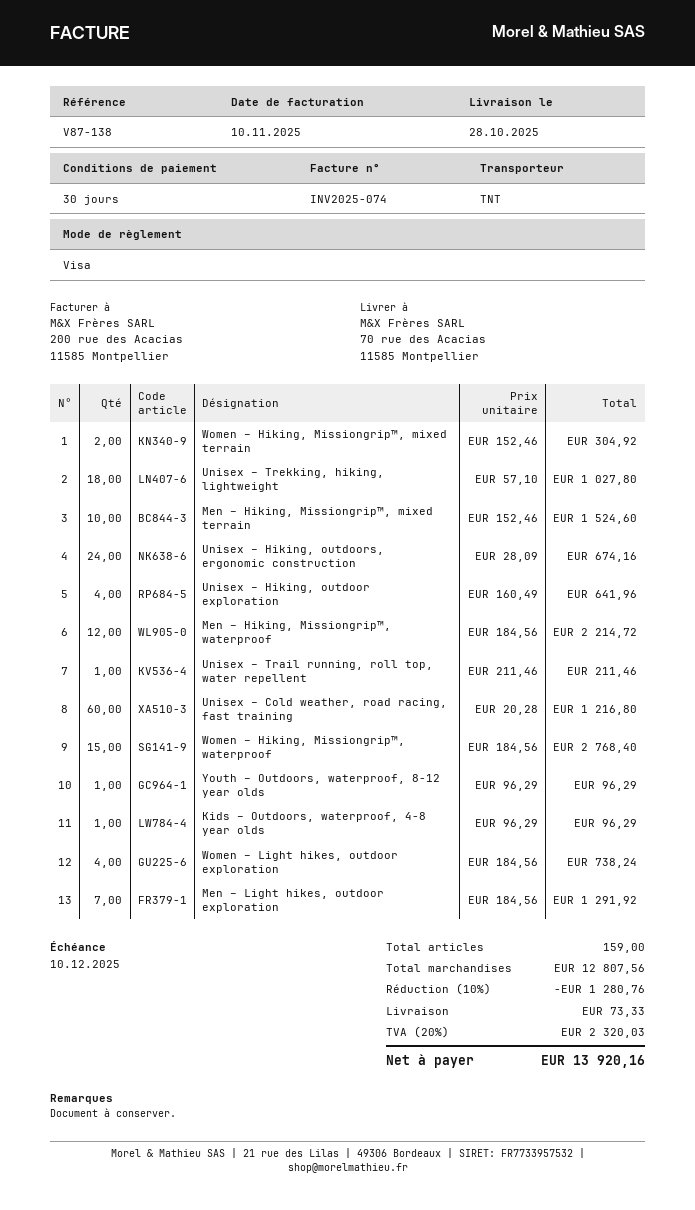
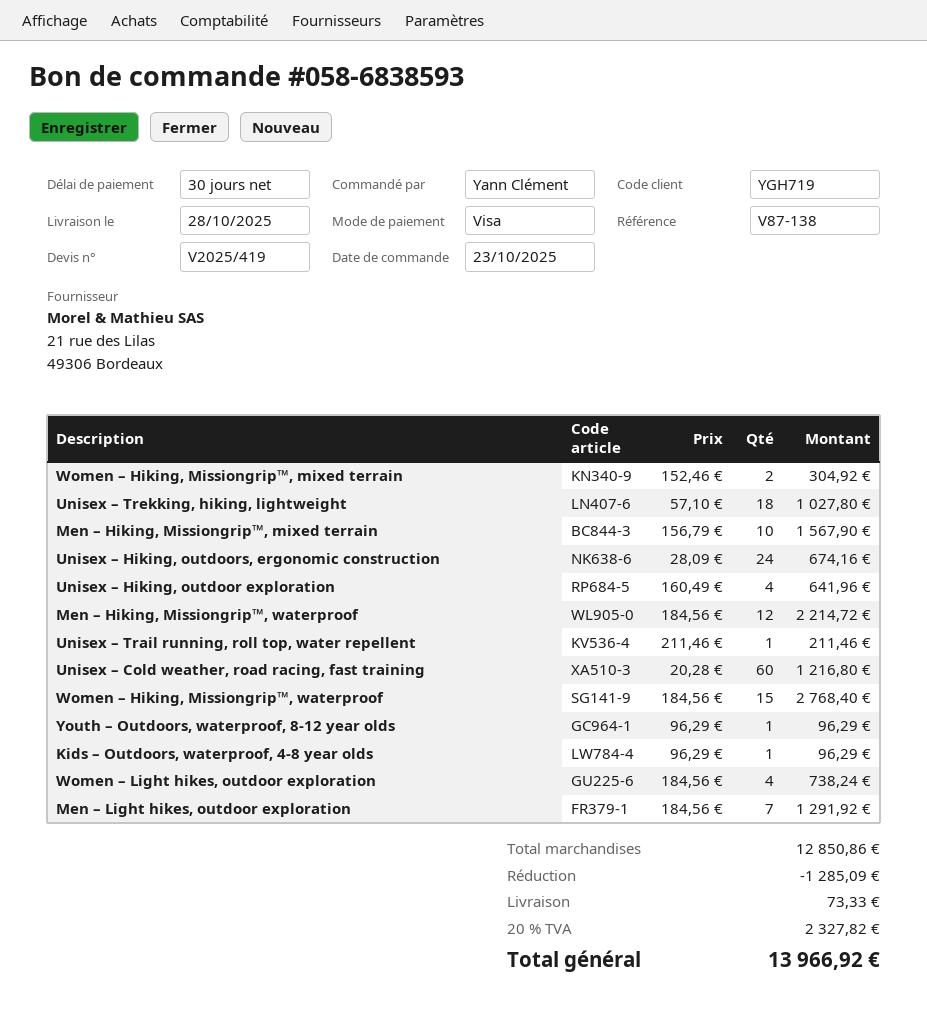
Men – Hiking, Missiongrip™, mixed terrain: 10 x 152.46 = 1524.60 -> 10 x 156.79 = 1567.90
subtotal: 12807.56 -> 12850.86
discount: 1280.76 -> 1285.09
tax: 20% = 2320.03 -> 20% = 2327.82
total: 13920.16 -> 13966.92

